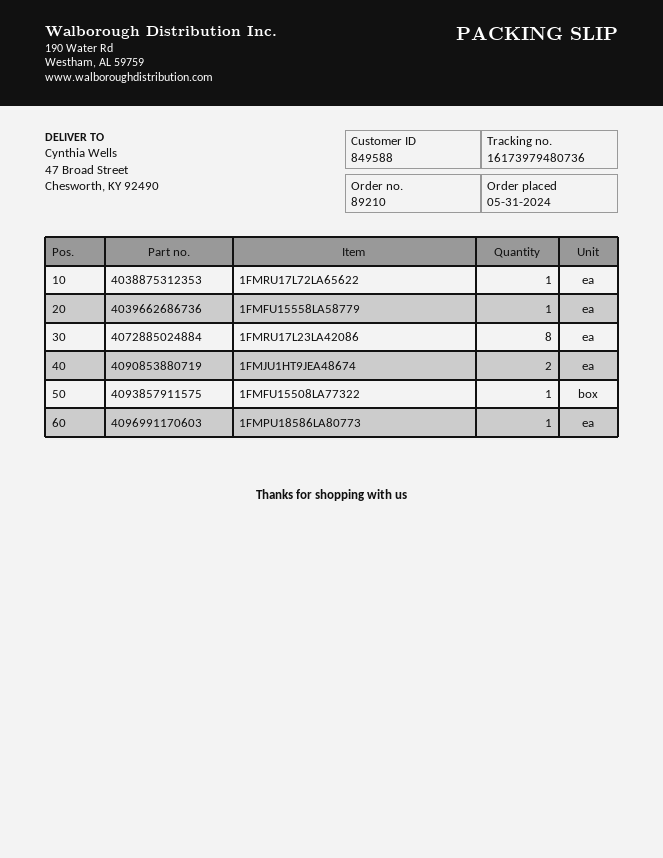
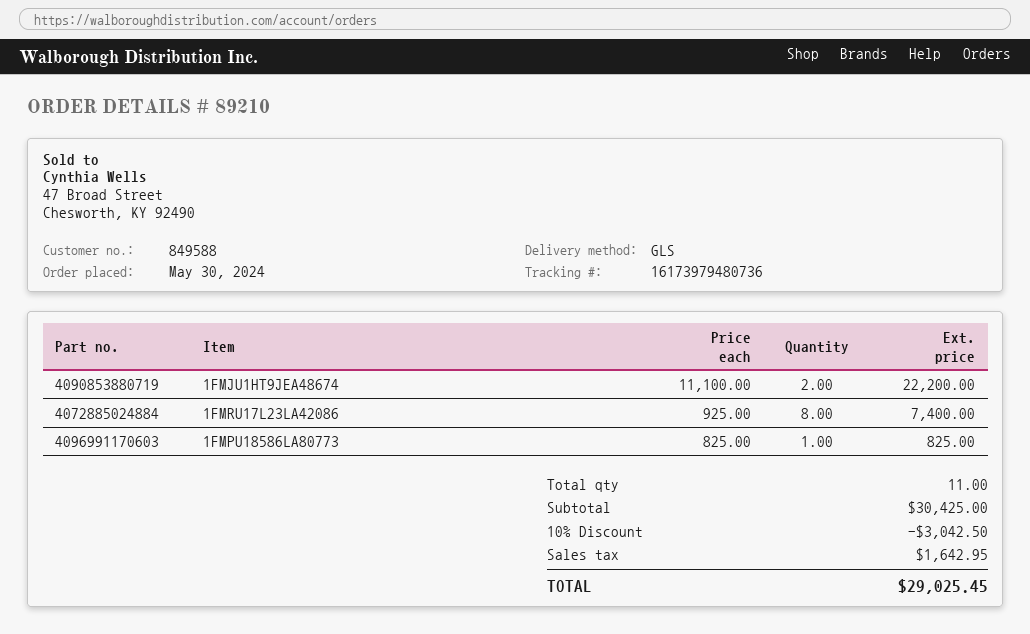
order date: 2024-05-31 -> 2024-05-30
1FMRU17L72LA65622: 1 -> none
1FMFU15558LA58779: 1 -> none
1FMFU15508LA77322: 1 -> none

